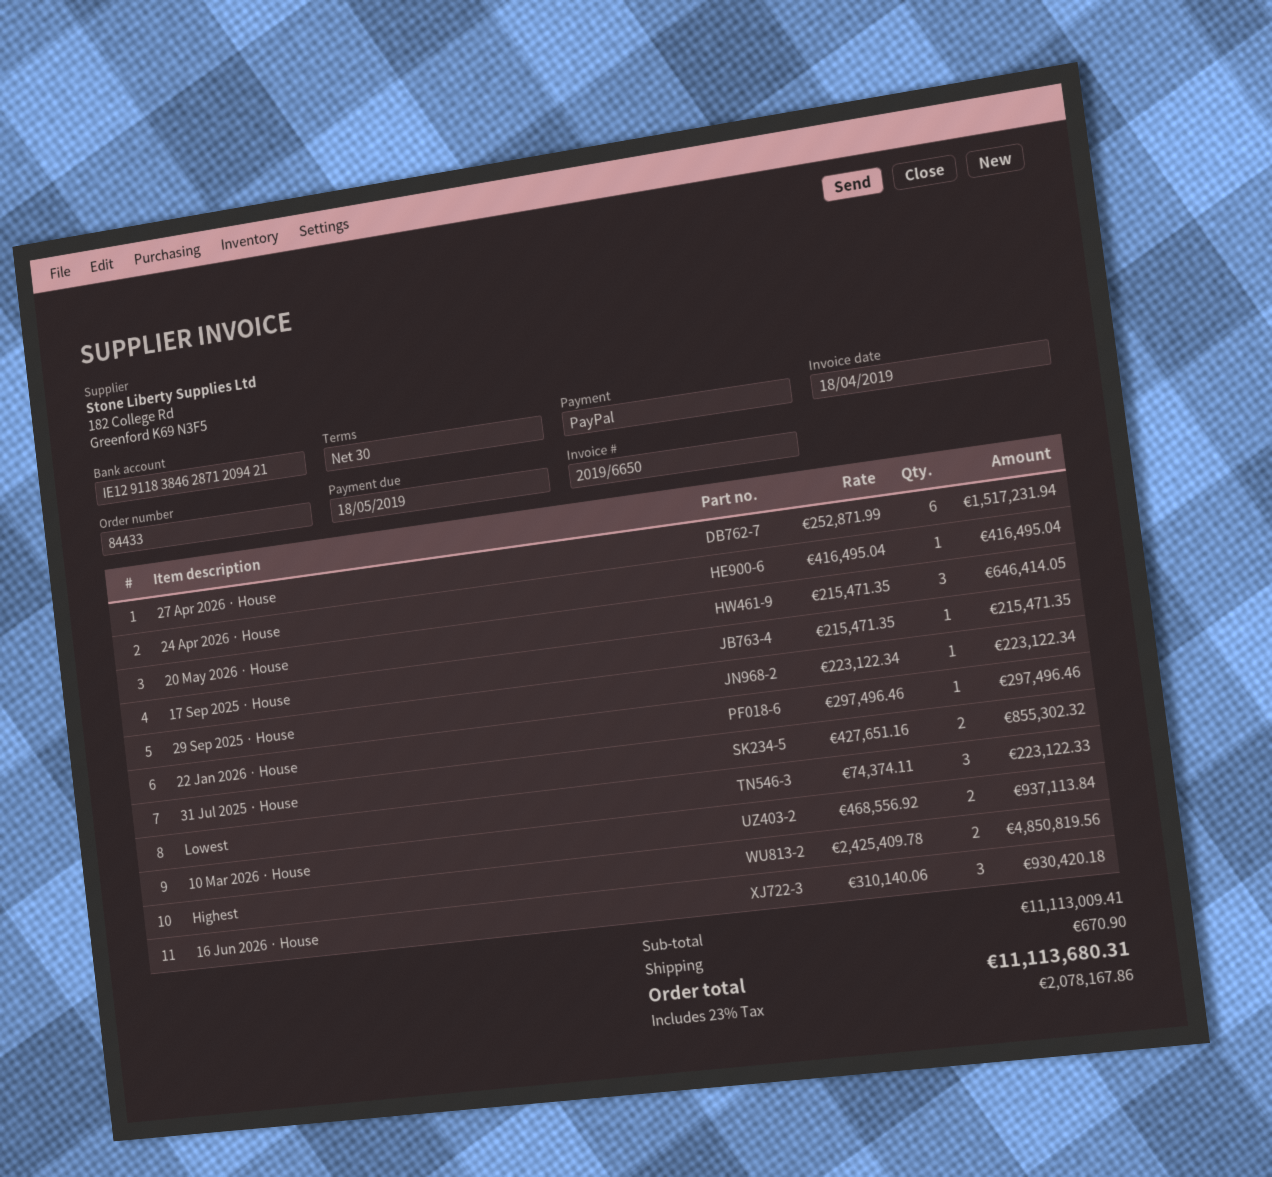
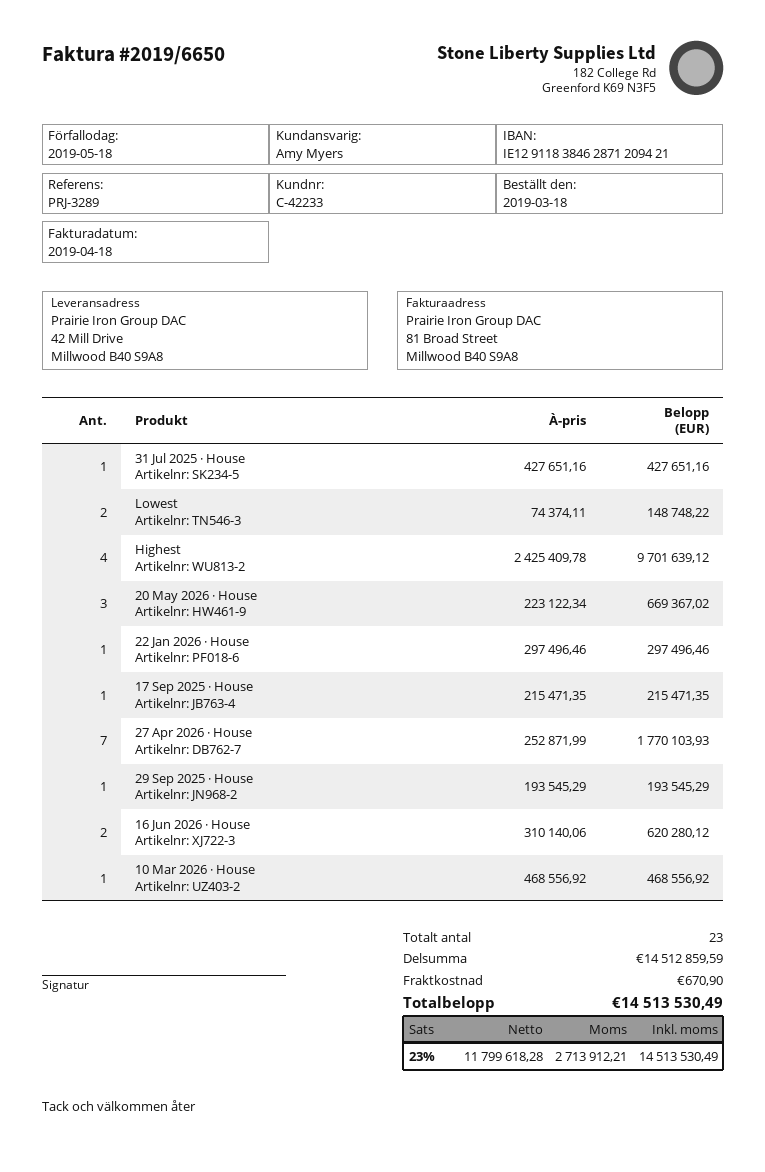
27 Apr 2026 · House: 6 x 252871.99 = 1517231.94 -> 7 x 252871.99 = 1770103.93
24 Apr 2026 · House: 1 x 416495.04 = 416495.04 -> none
20 May 2026 · House: 3 x 215471.35 = 646414.05 -> 3 x 223122.34 = 669367.02
29 Sep 2025 · House: 1 x 223122.34 = 223122.34 -> 1 x 193545.29 = 193545.29
31 Jul 2025 · House: 2 x 427651.16 = 855302.32 -> 1 x 427651.16 = 427651.16
Lowest: 3 x 74374.11 = 223122.33 -> 2 x 74374.11 = 148748.22
10 Mar 2026 · House: 2 x 468556.92 = 937113.84 -> 1 x 468556.92 = 468556.92
Highest: 2 x 2425409.78 = 4850819.56 -> 4 x 2425409.78 = 9701639.12
16 Jun 2026 · House: 3 x 310140.06 = 930420.18 -> 2 x 310140.06 = 620280.12
subtotal: 11113009.41 -> 14512859.59
tax: 23% = 2078167.86 -> 23% = 2713912.21
total: 11113680.31 -> 14513530.49

